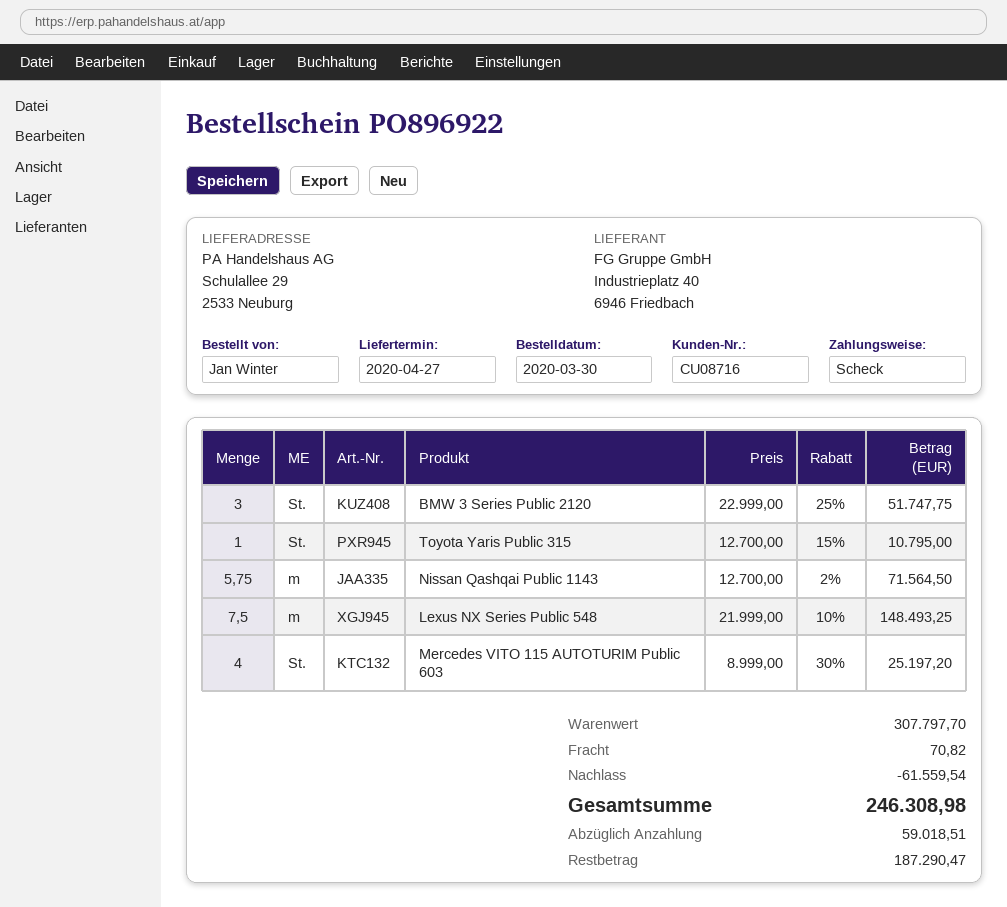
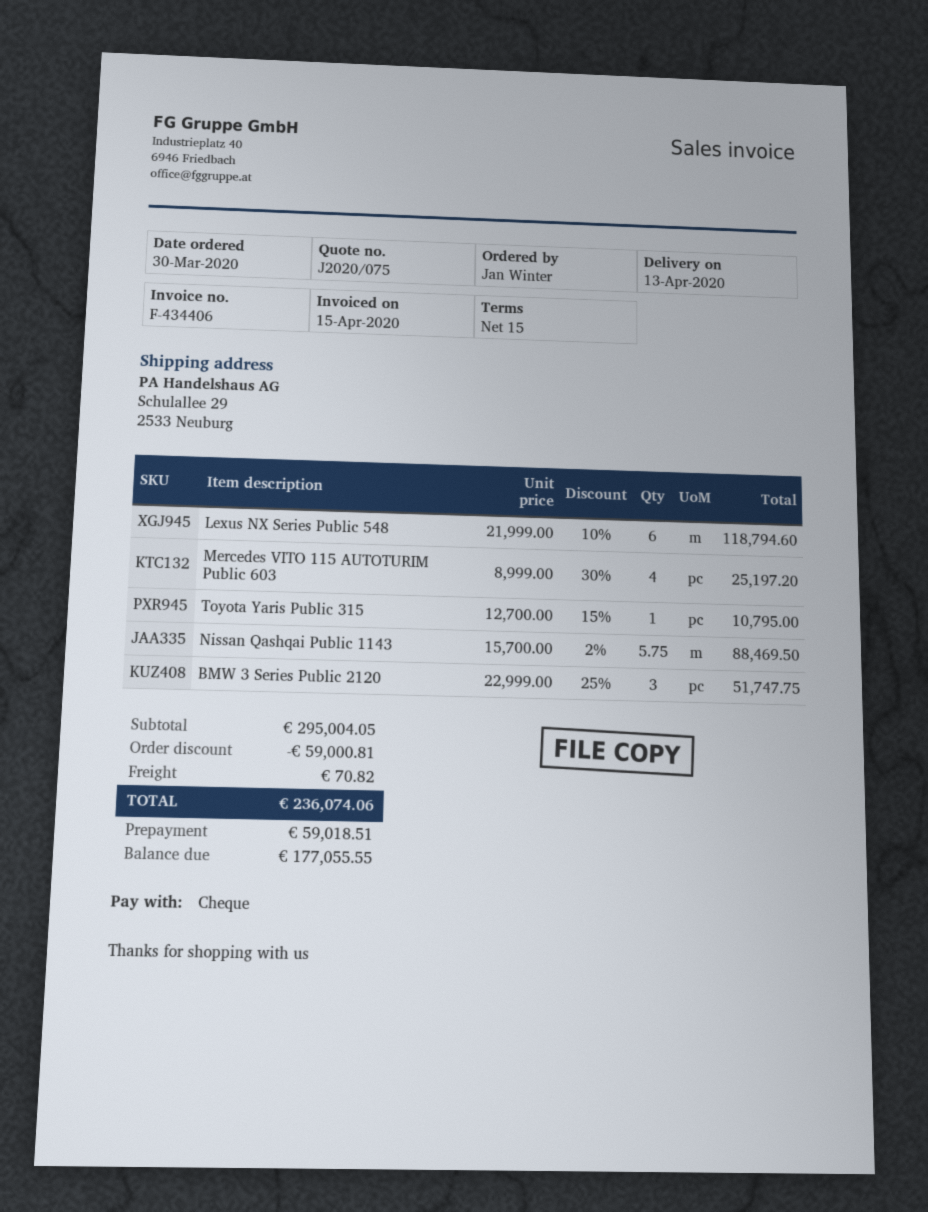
delivery date: 2020-04-27 -> 2020-04-13
Nissan Qashqai Public 1143: 5.75 x 12700.00 - 2% = 71564.50 -> 5.75 x 15700.00 - 2% = 88469.50
Lexus NX Series Public 548: 7.5 x 21999.00 - 10% = 148493.25 -> 6 x 21999.00 - 10% = 118794.60
subtotal: 307797.70 -> 295004.05
discount: 61559.54 -> 59000.81
total: 246308.98 -> 236074.06
balance: 187290.47 -> 177055.55

